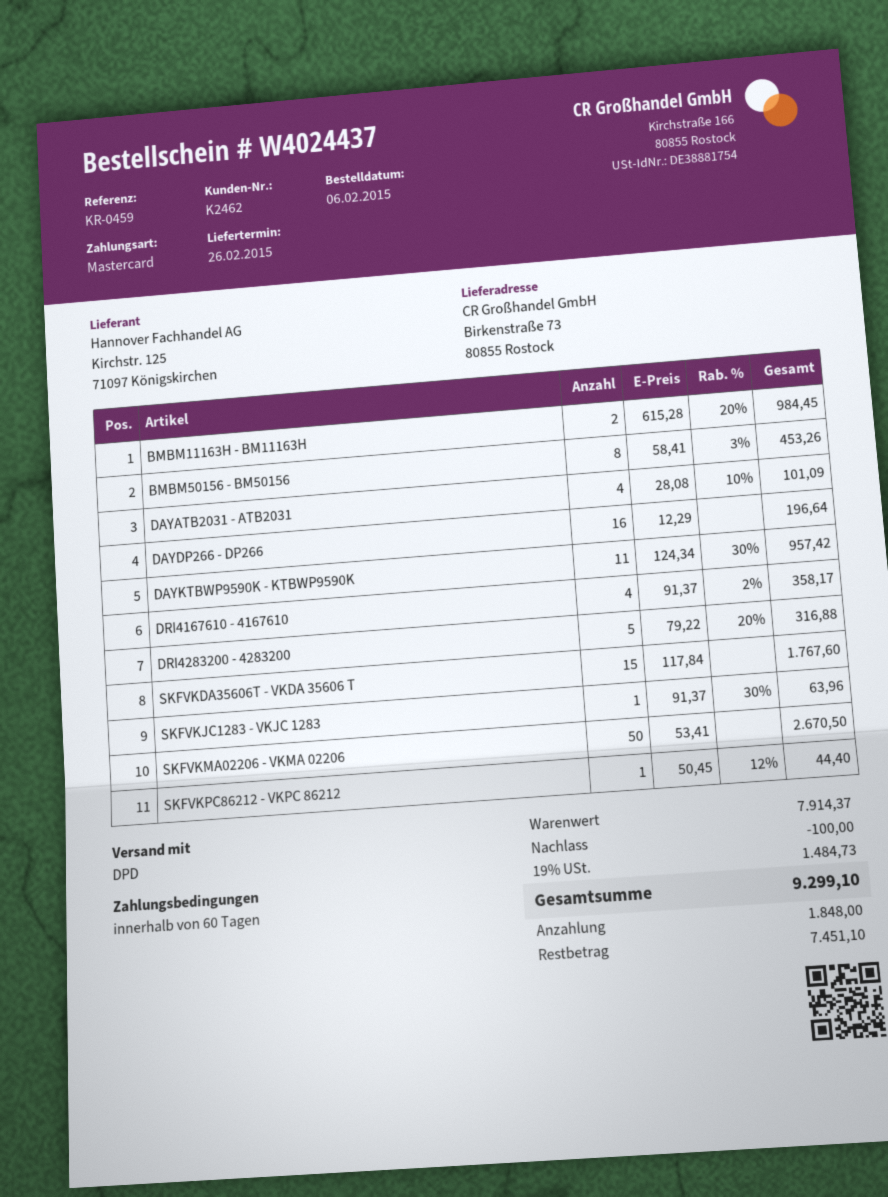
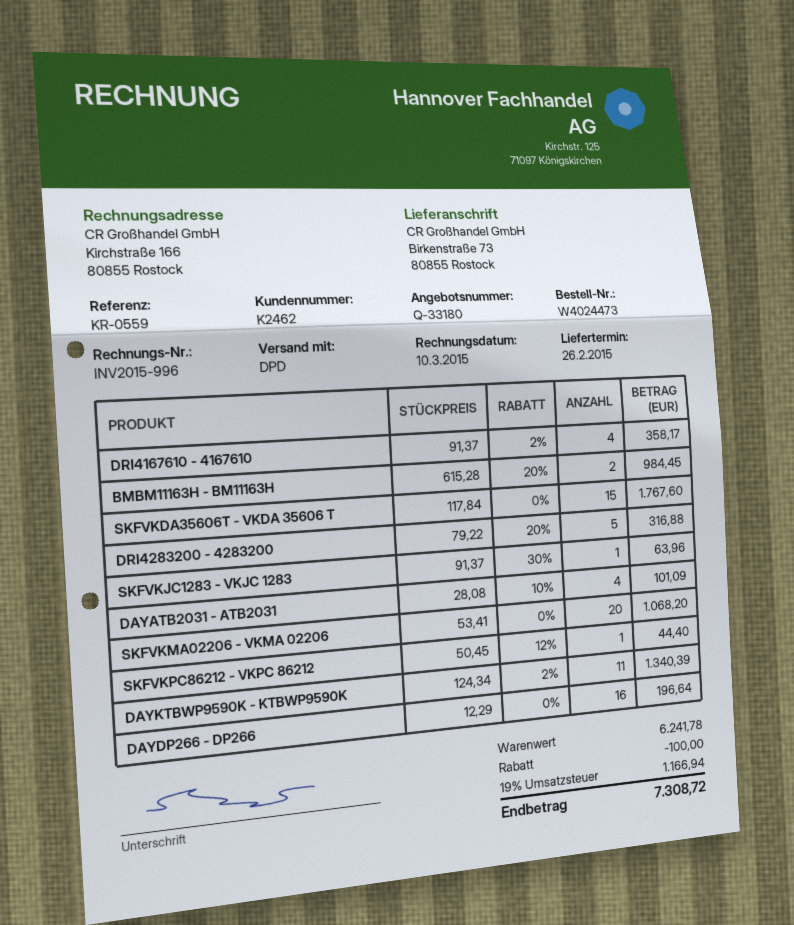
order number: W4024437 -> W4024473
reference: KR-0459 -> KR-0559
BMBM50156 - BM50156: 8 x 58.41 - 3% = 453.26 -> none
DAYKTBWP9590K - KTBWP9590K: 11 x 124.34 - 30% = 957.42 -> 11 x 124.34 - 2% = 1340.39
SKFVKMA02206 - VKMA 02206: 50 x 53.41 = 2670.50 -> 20 x 53.41 = 1068.20
subtotal: 7914.37 -> 6241.78
tax: 19% = 1484.73 -> 19% = 1166.94
total: 9299.10 -> 7308.72

